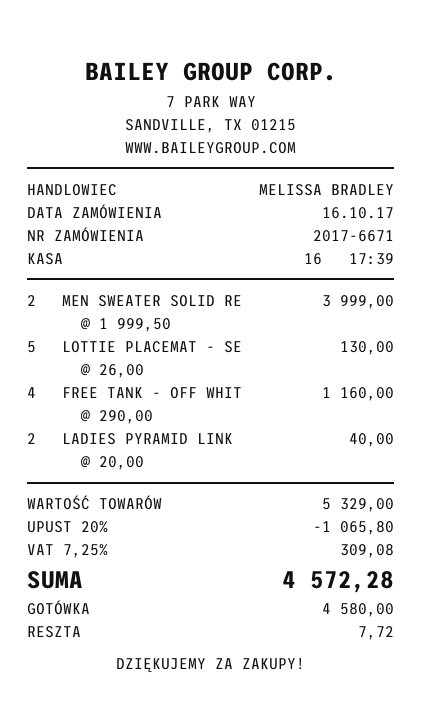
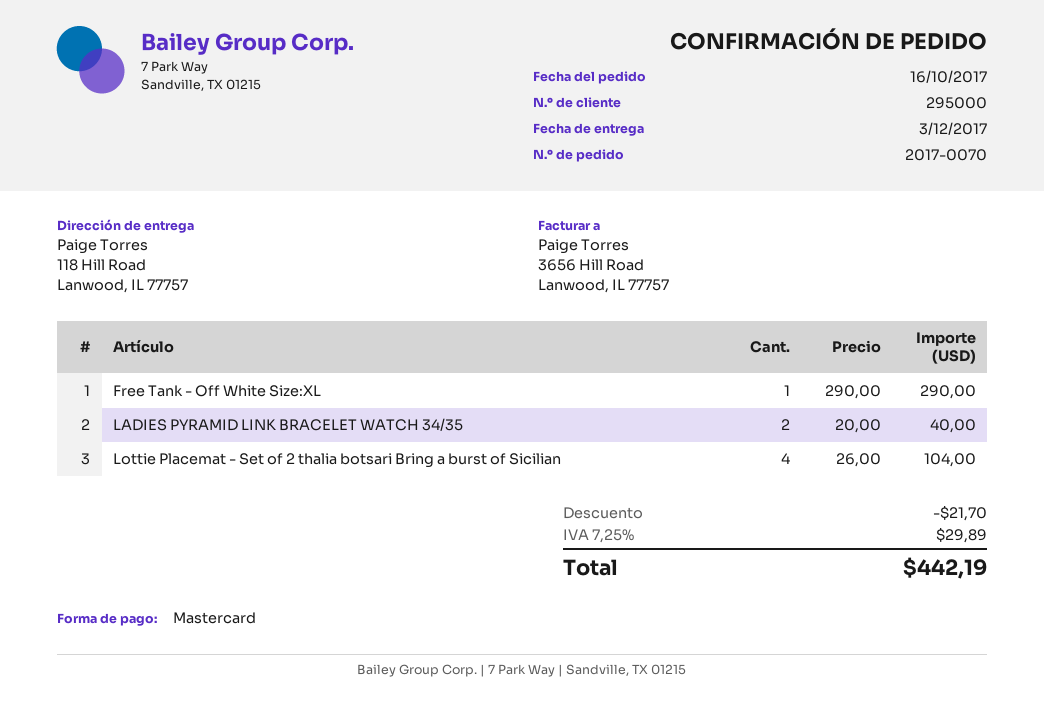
order number: 2017-6671 -> 2017-0070
payment method: cash -> Mastercard
MEN SWEATER SOLID RE: 2 x 1999.50 = 3999.00 -> none
LOTTIE PLACEMAT - SE: 5 x 26.00 = 130.00 -> 4 x 26.00 = 104.00
FREE TANK - OFF WHIT: 4 x 290.00 = 1160.00 -> 1 x 290.00 = 290.00
discount: 1065.80 -> 21.70
tax: 7.25% = 309.08 -> 7.25% = 29.89
total: 4572.28 -> 442.19

